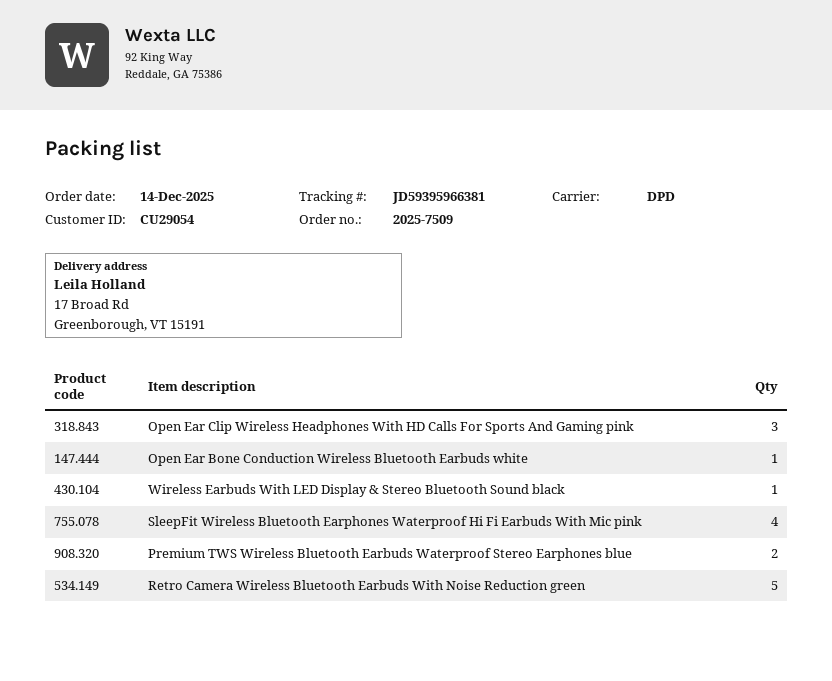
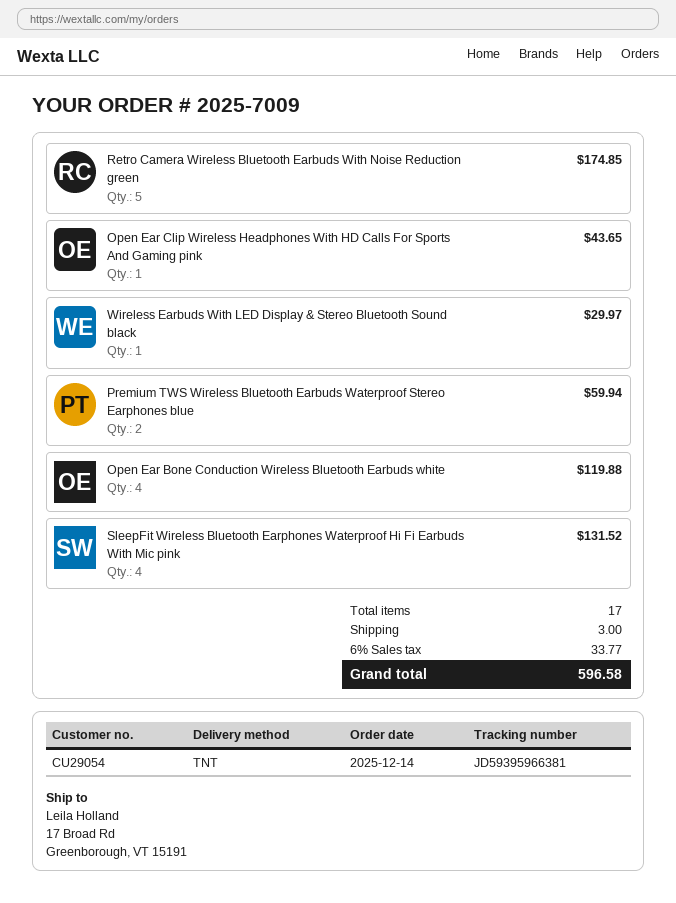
order number: 2025-7509 -> 2025-7009
shipping method: DPD -> TNT
Open Ear Clip Wireless Headphones With HD Calls For Sports And Gaming pink: 3 -> 1
Open Ear Bone Conduction Wireless Bluetooth Earbuds white: 1 -> 4

